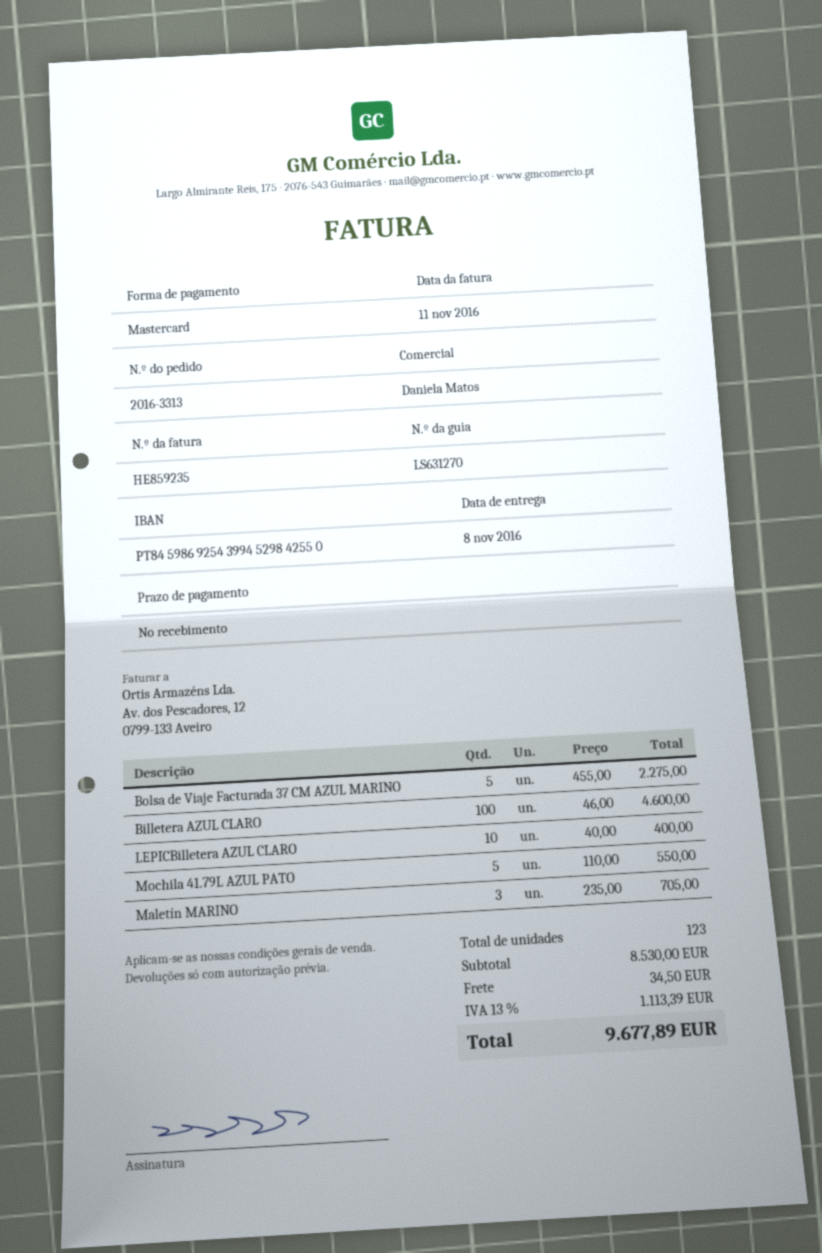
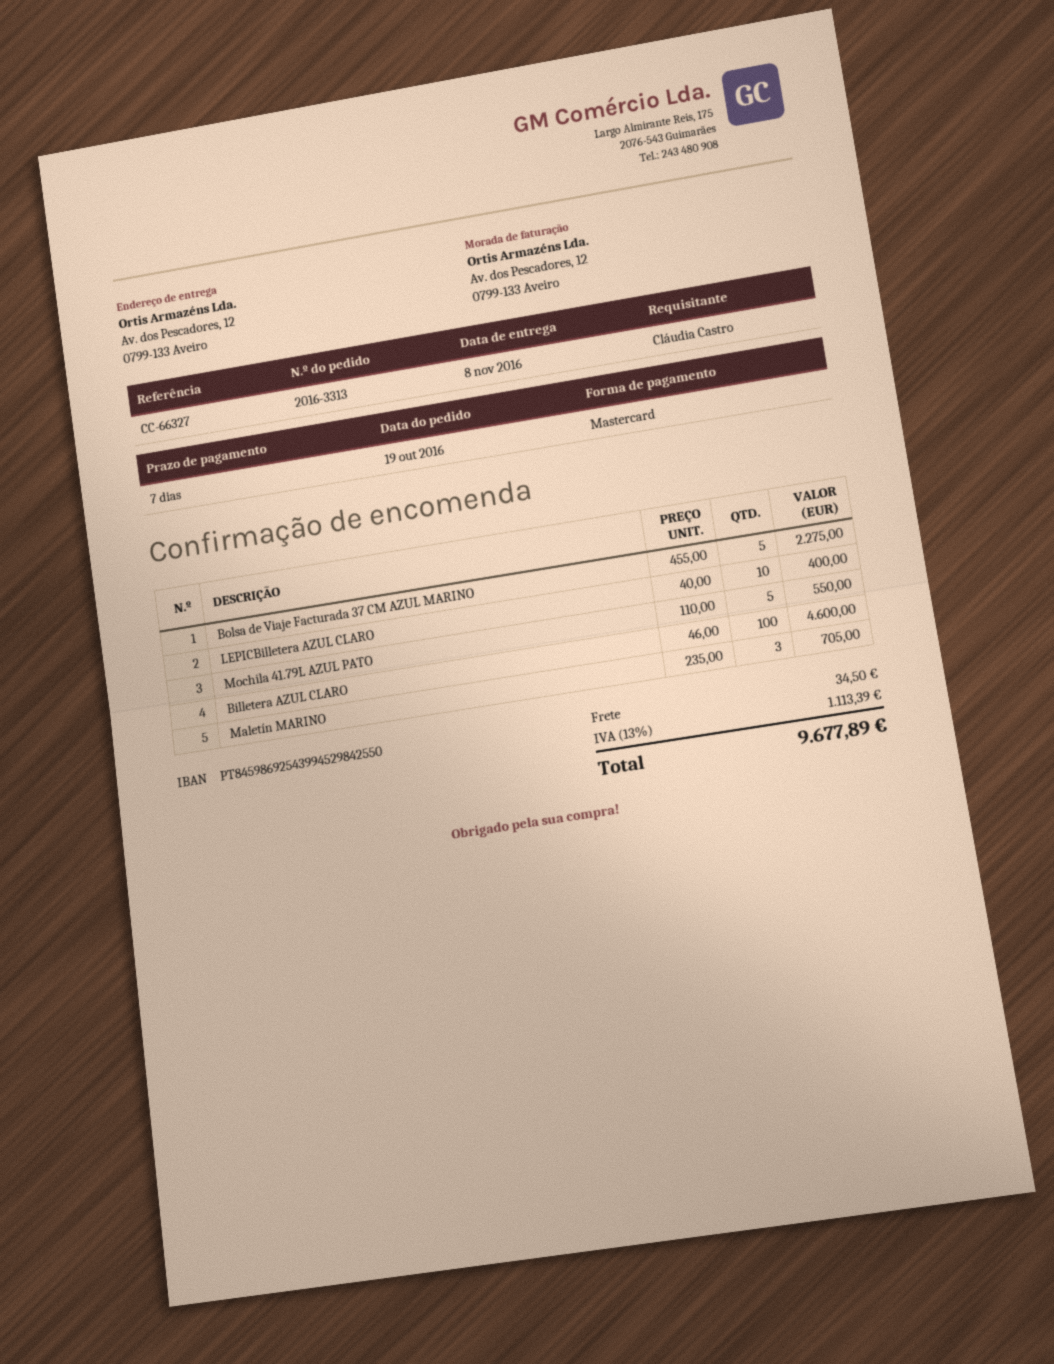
payment terms: on receipt -> 7 days

